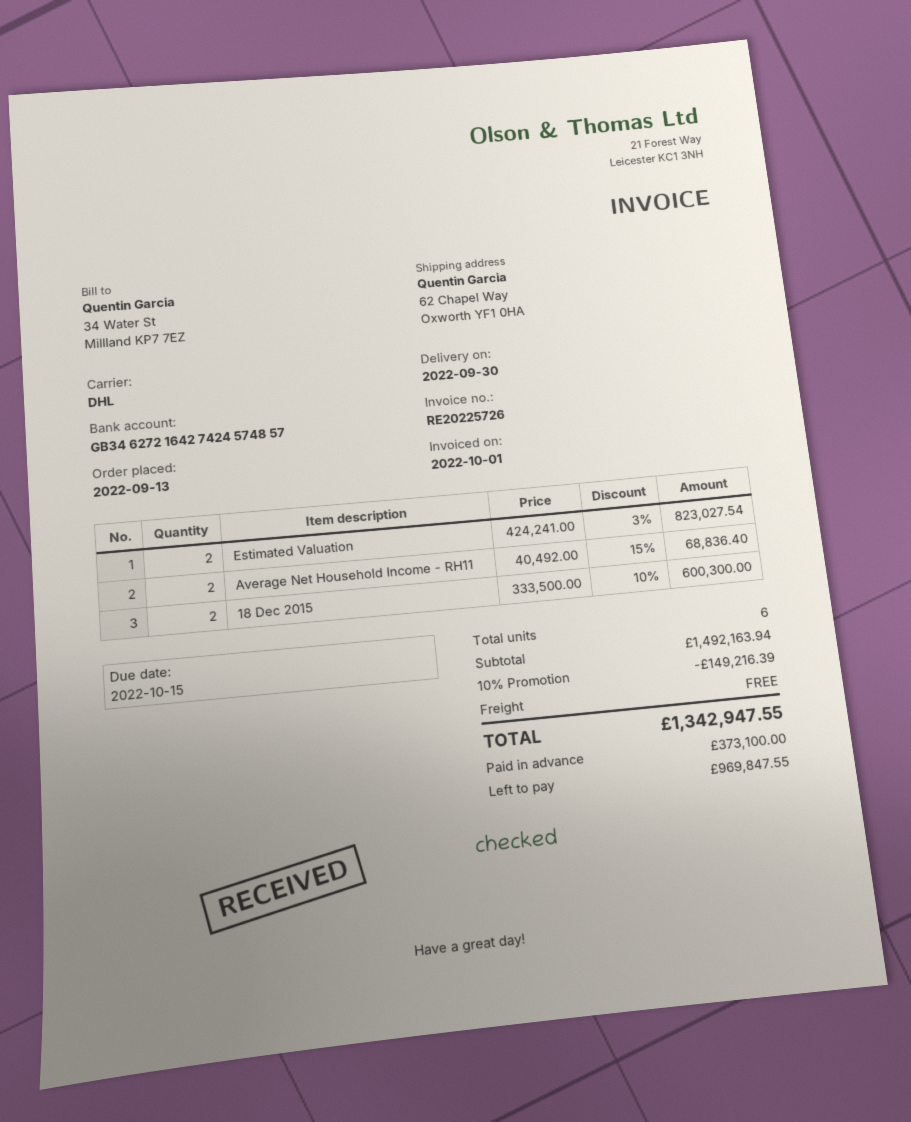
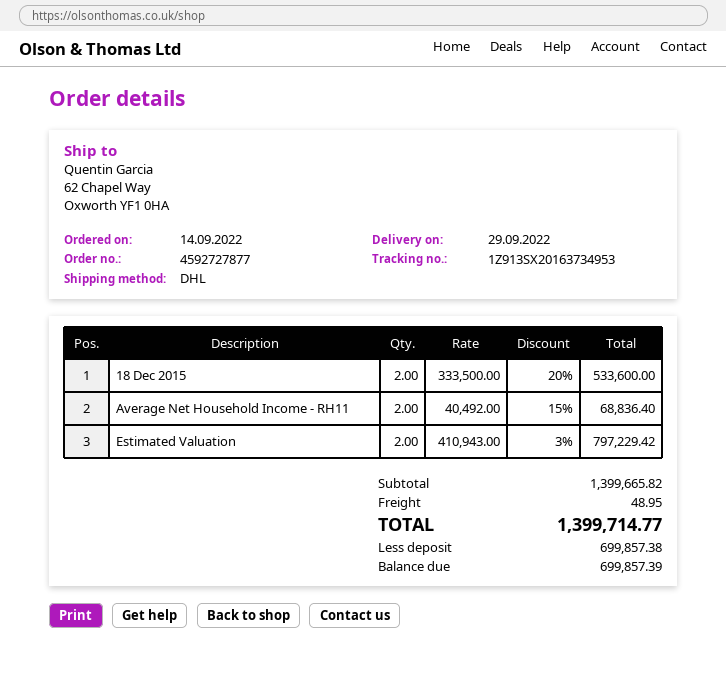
order date: 2022-09-13 -> 2022-09-14
delivery date: 2022-09-30 -> 2022-09-29
Estimated Valuation: 2 x 424241.00 - 3% = 823027.54 -> 2 x 410943.00 - 3% = 797229.42
18 Dec 2015: 2 x 333500.00 - 10% = 600300.00 -> 2 x 333500.00 - 20% = 533600.00
subtotal: 1492163.94 -> 1399665.82
discount: 10% = 149216.39 -> none
shipping: 0.00 -> 48.95
total: 1342947.55 -> 1399714.77
deposit: 373100.00 -> 699857.38
balance: 969847.55 -> 699857.39

